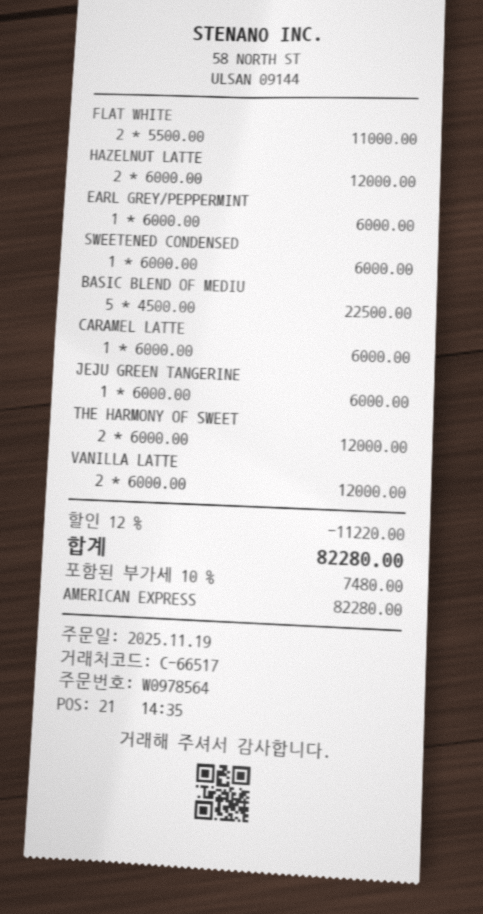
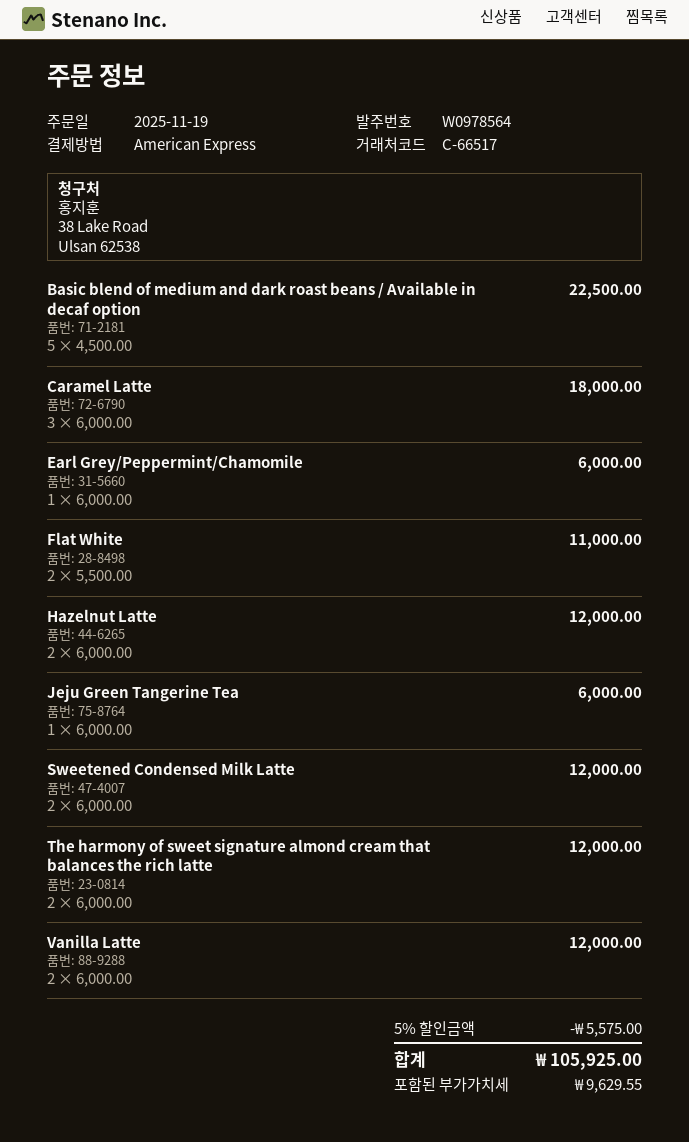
SWEETENED CONDENSED: 1 x 6000.00 = 6000.00 -> 2 x 6000.00 = 12000.00
CARAMEL LATTE: 1 x 6000.00 = 6000.00 -> 3 x 6000.00 = 18000.00
discount: 12% = 11220.00 -> 5% = 5575.00
tax: 7480.00 -> 9629.55
total: 82280.00 -> 105925.00

